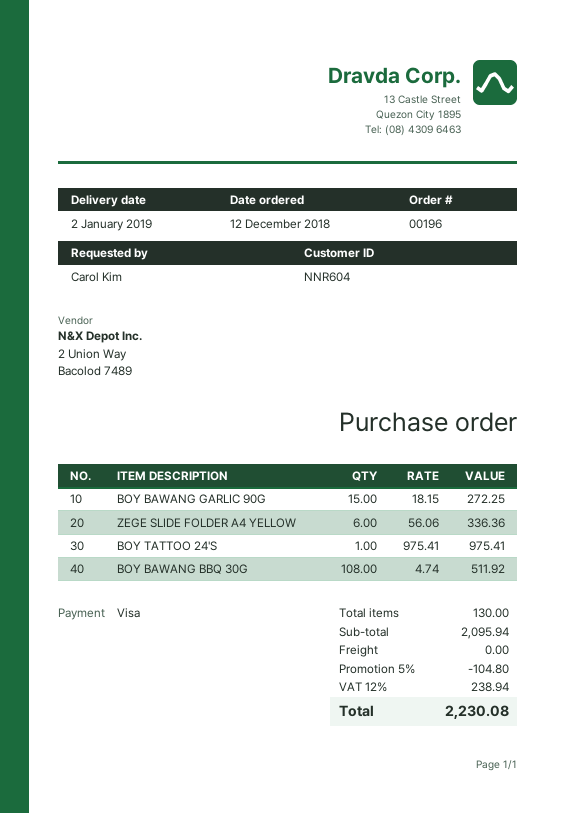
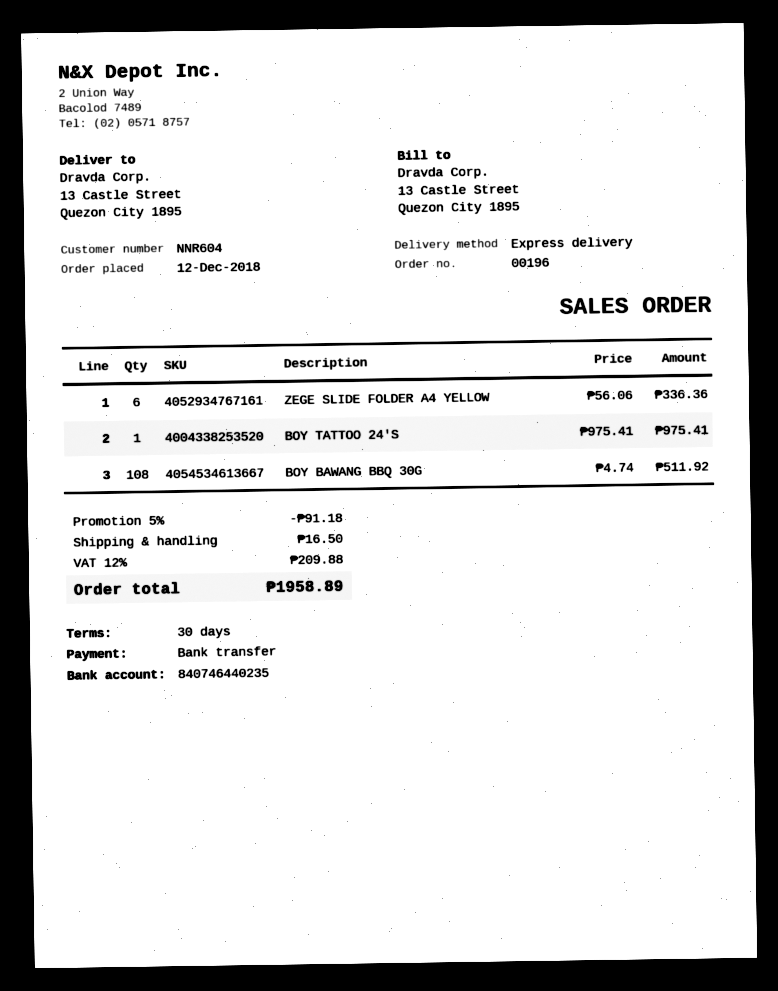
payment method: Visa -> bank transfer
BOY BAWANG GARLIC 90G: 15 x 18.15 = 272.25 -> none
discount: 5% = 104.80 -> 5% = 91.18
shipping: 0.00 -> 16.50
tax: 12% = 238.94 -> 12% = 209.88
total: 2230.08 -> 1958.89

